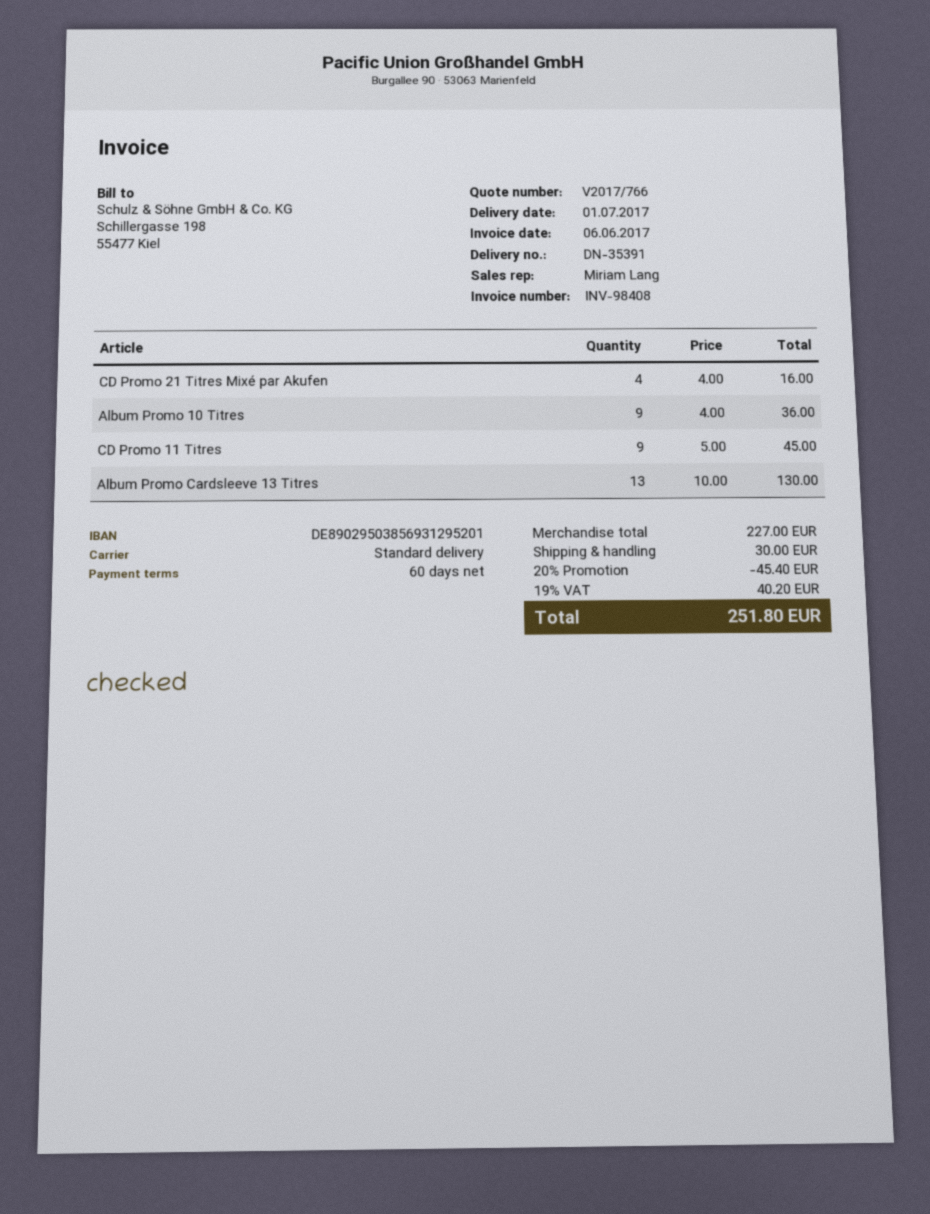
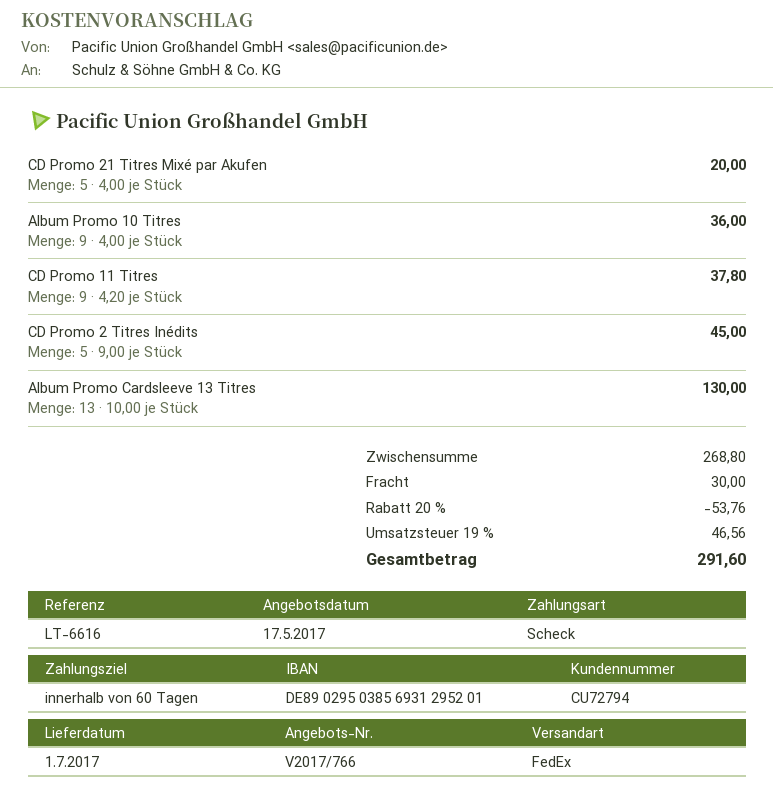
shipping method: standard -> FedEx
CD Promo 21 Titres Mixé par Akufen: 4 x 4.00 = 16.00 -> 5 x 4.00 = 20.00
CD Promo 11 Titres: 9 x 5.00 = 45.00 -> 9 x 4.20 = 37.80
CD Promo 2 Titres Inédits: none -> 5 x 9.00 = 45.00
subtotal: 227.00 -> 268.80
discount: 20% = 45.40 -> 20% = 53.76
tax: 19% = 40.20 -> 19% = 46.56
total: 251.80 -> 291.60

